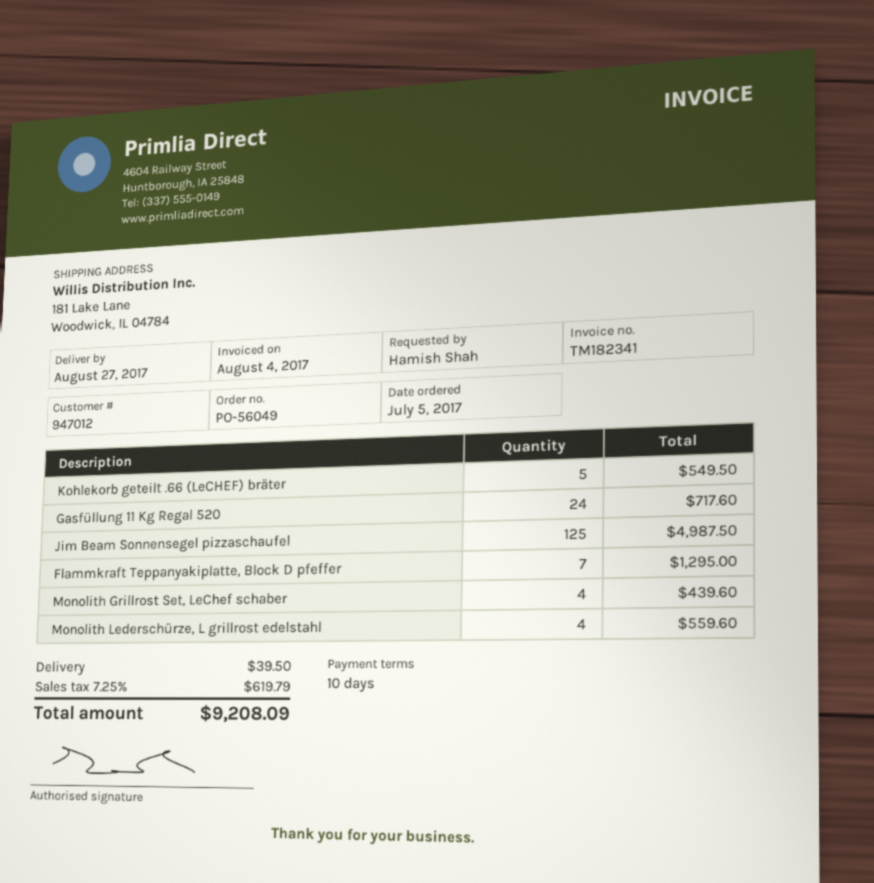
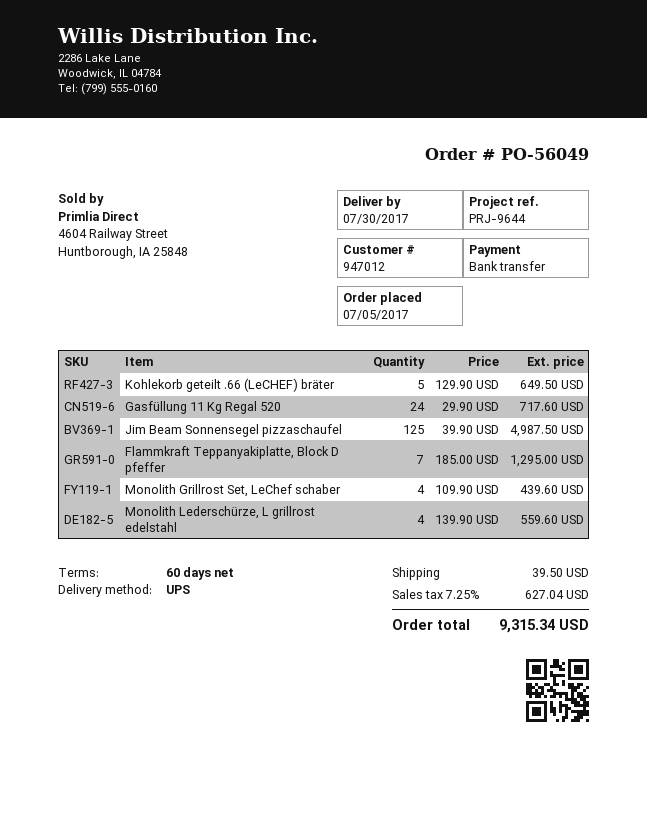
delivery date: 2017-08-27 -> 2017-07-30
payment terms: 10 days -> 60 days
Kohlekorb geteilt .66 (LeCHEF) bräter: 5 for 549.50 -> 5 for 649.50
tax: 7.25% = 619.79 -> 7.25% = 627.04
total: 9208.09 -> 9315.34

